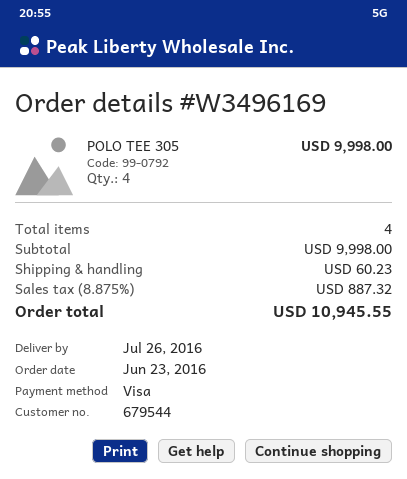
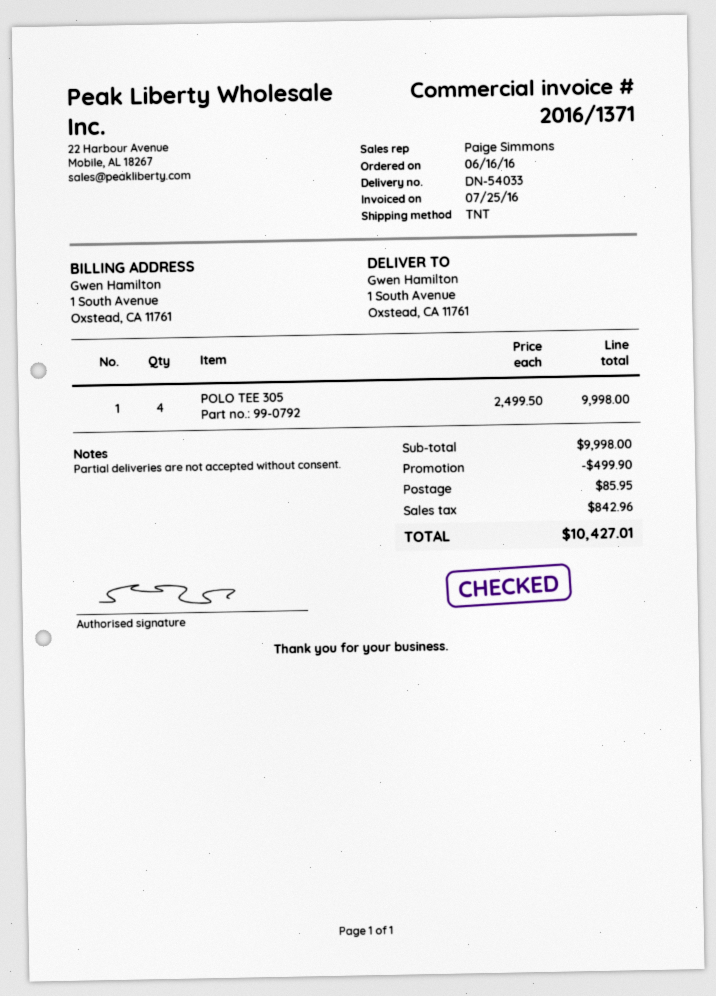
order date: 2016-06-23 -> 2016-06-16
discount: none -> 499.90
shipping: 60.23 -> 85.95
tax: 887.32 -> 842.96
total: 10945.55 -> 10427.01

